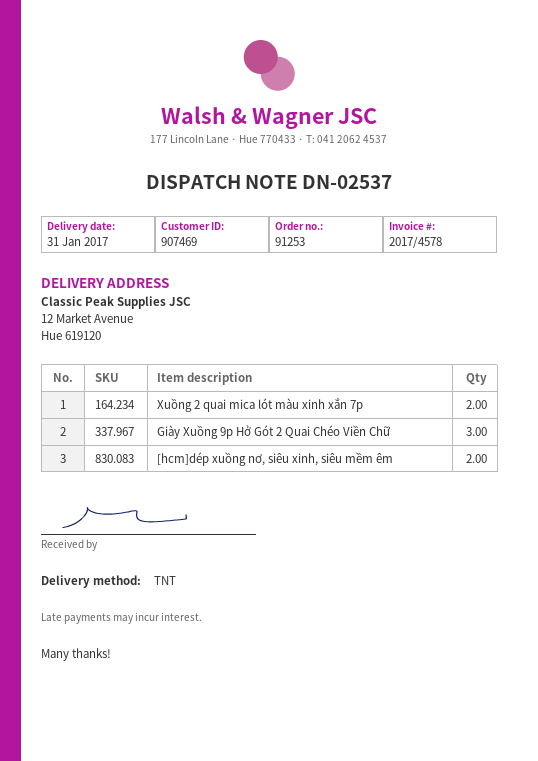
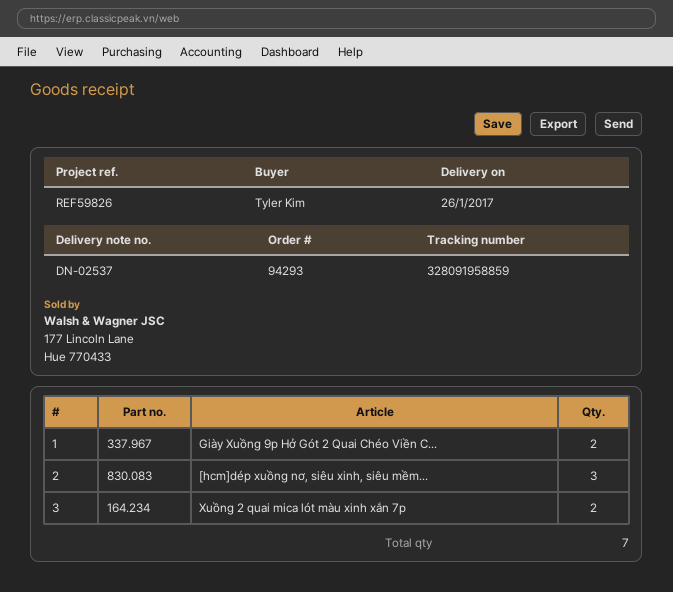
order number: 91253 -> 94293
delivery date: 2017-01-31 -> 2017-01-26
Giày Xuồng 9p Hở Gót 2 Quai Chéo Viền Chữ: 3 -> 2
[hcm]dép xuồng nơ, siêu xinh, siêu mềm êm: 2 -> 3

